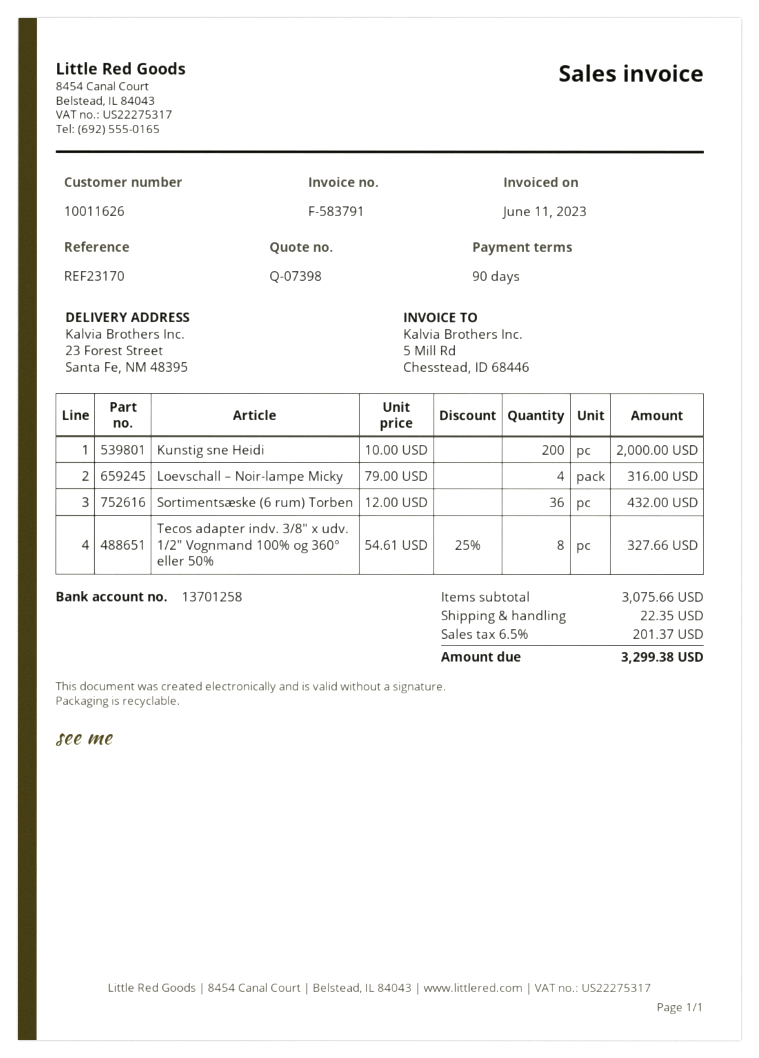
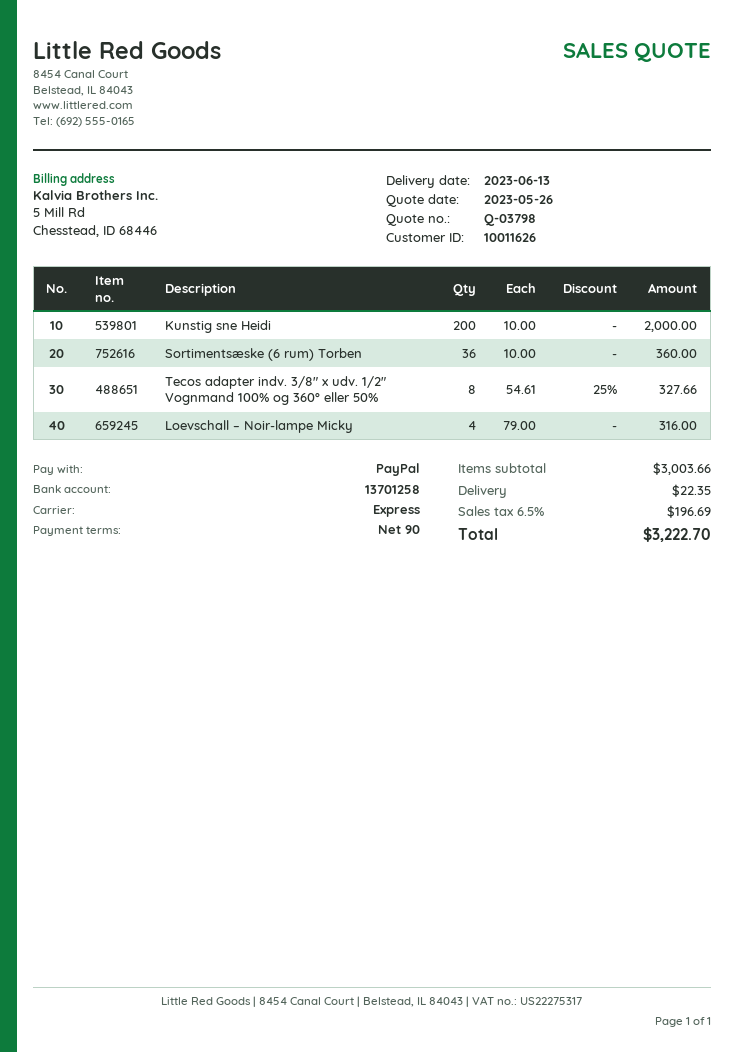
quote number: Q-07398 -> Q-03798
Sortimentsæske (6 rum) Torben: 36 x 12.00 = 432.00 -> 36 x 10.00 = 360.00
subtotal: 3075.66 -> 3003.66
tax: 6.5% = 201.37 -> 6.5% = 196.69
total: 3299.38 -> 3222.70

